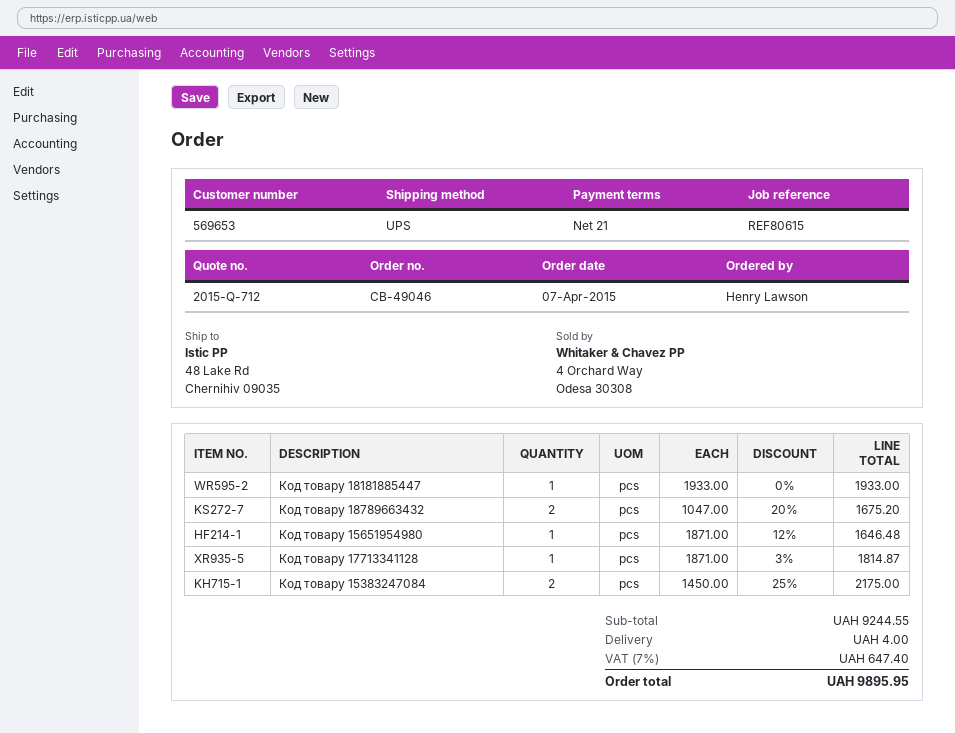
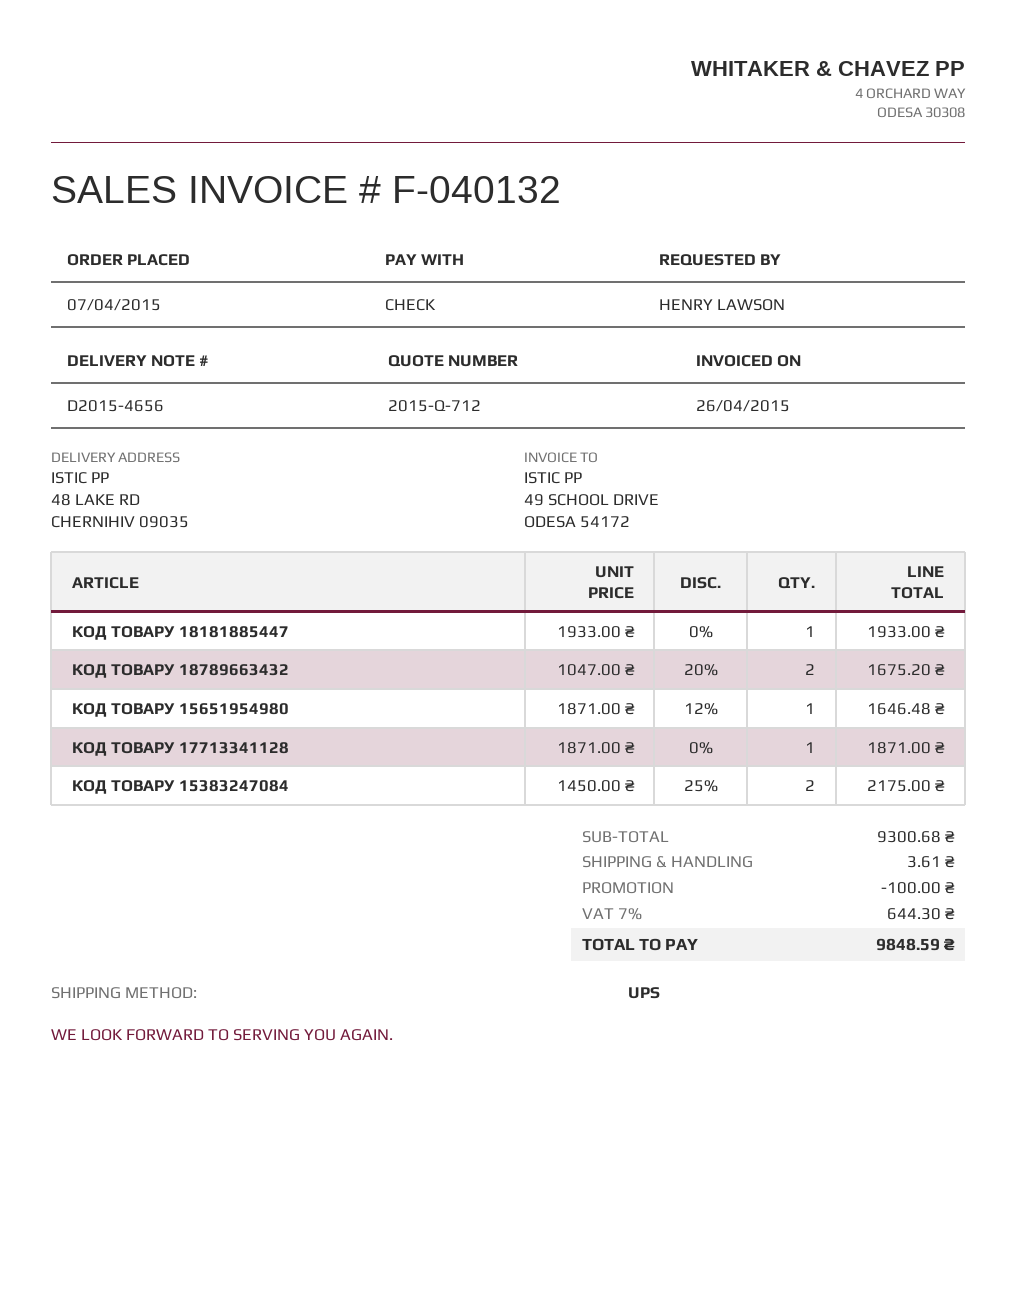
Код товару 17713341128: 1 x 1871.00 - 3% = 1814.87 -> 1 x 1871.00 = 1871.00
subtotal: 9244.55 -> 9300.68
discount: none -> 100.00
shipping: 4.00 -> 3.61
tax: 7% = 647.40 -> 7% = 644.30
total: 9895.95 -> 9848.59

